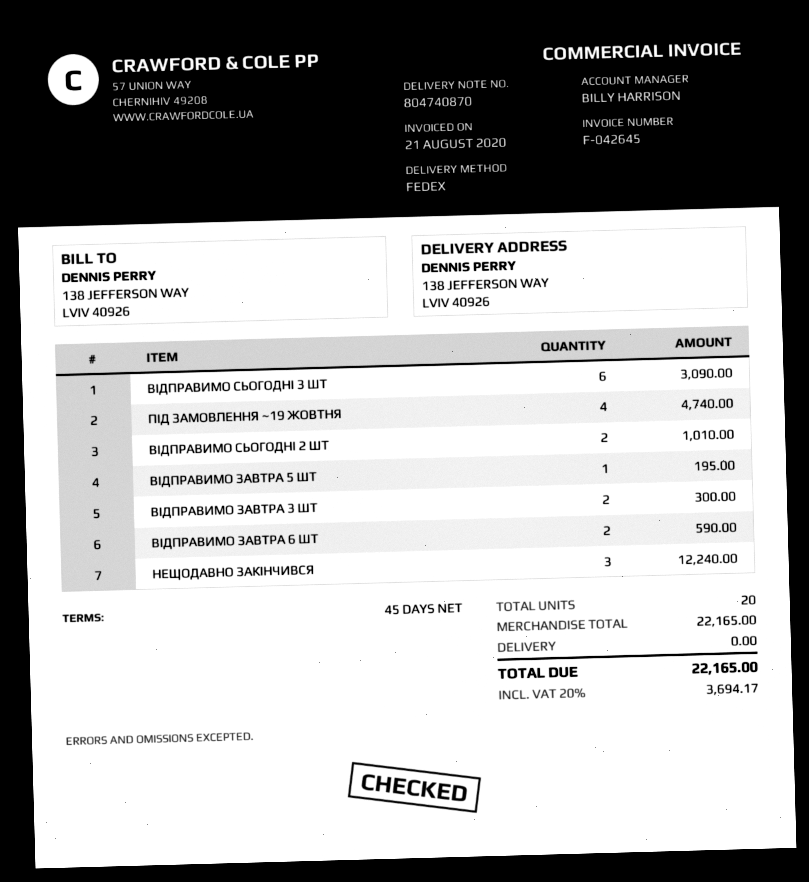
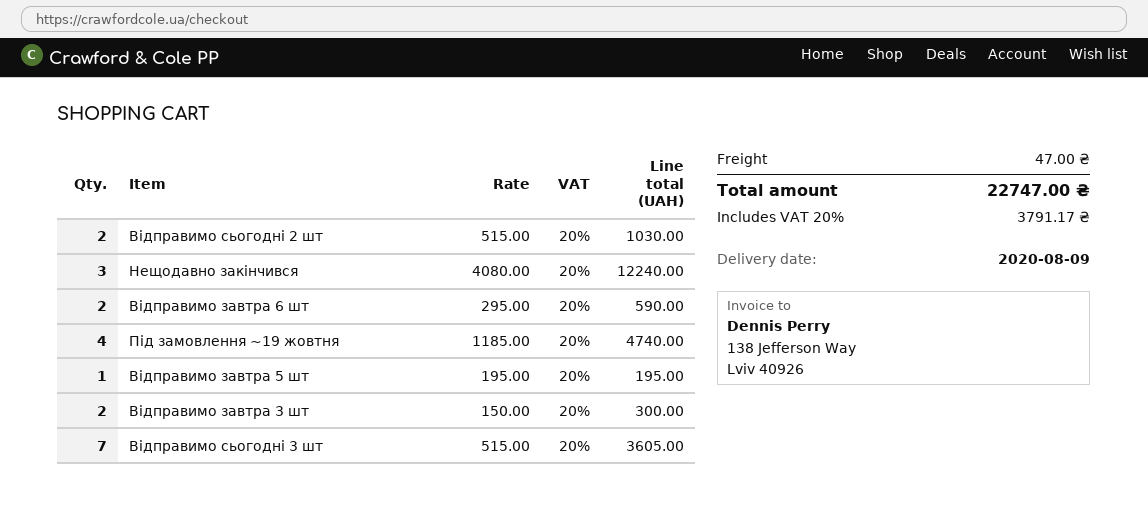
ВІДПРАВИМО СЬОГОДНІ 3 ШТ: 6 for 3090.00 -> 7 for 3605.00
ВІДПРАВИМО СЬОГОДНІ 2 ШТ: 2 for 1010.00 -> 2 for 1030.00
shipping: 0.00 -> 47.00
tax: 20% = 3694.17 -> 20% = 3791.17
total: 22165.00 -> 22747.00

